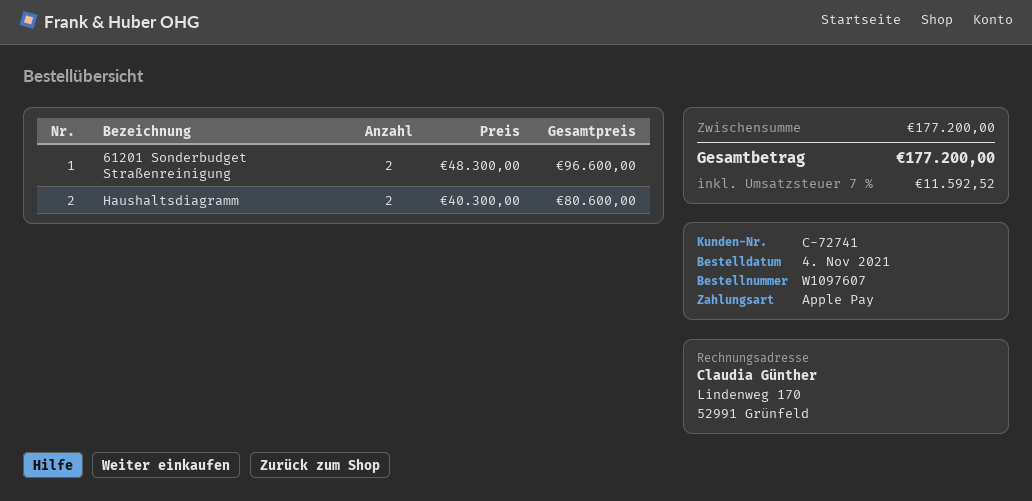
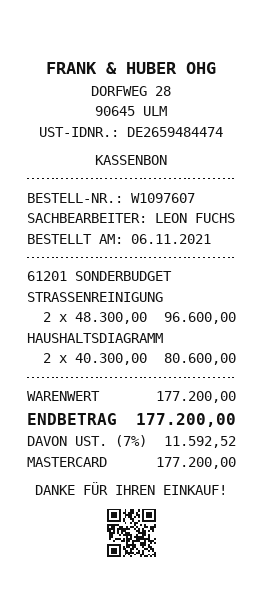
order date: 2021-11-04 -> 2021-11-06
payment method: Apple Pay -> Mastercard

